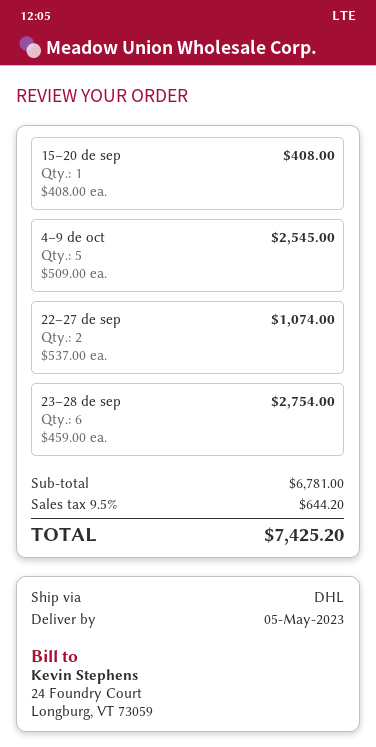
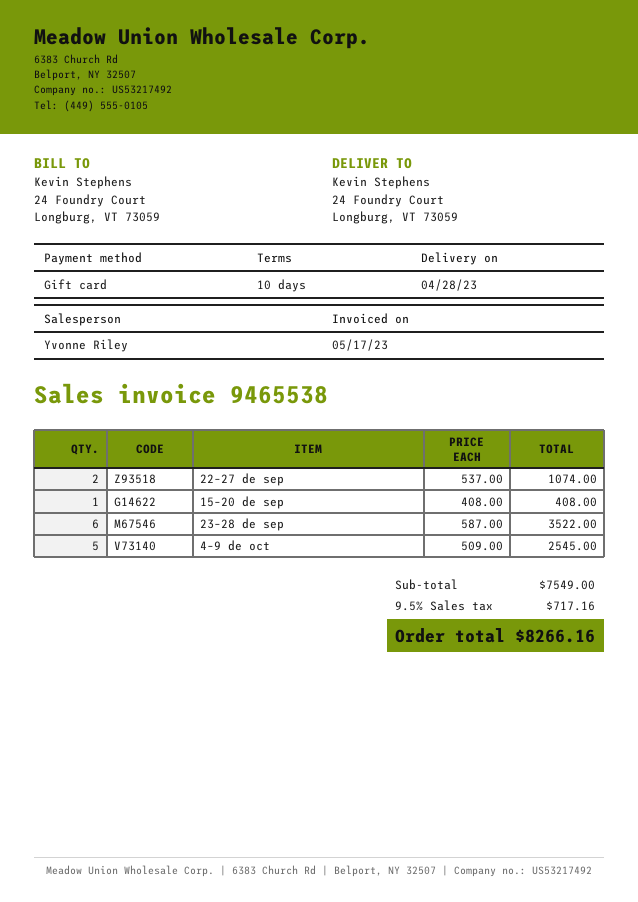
delivery date: 2023-05-05 -> 2023-04-28
23–28 de sep: 6 x 459.00 = 2754.00 -> 6 x 587.00 = 3522.00
subtotal: 6781.00 -> 7549.00
tax: 9.5% = 644.20 -> 9.5% = 717.16
total: 7425.20 -> 8266.16

